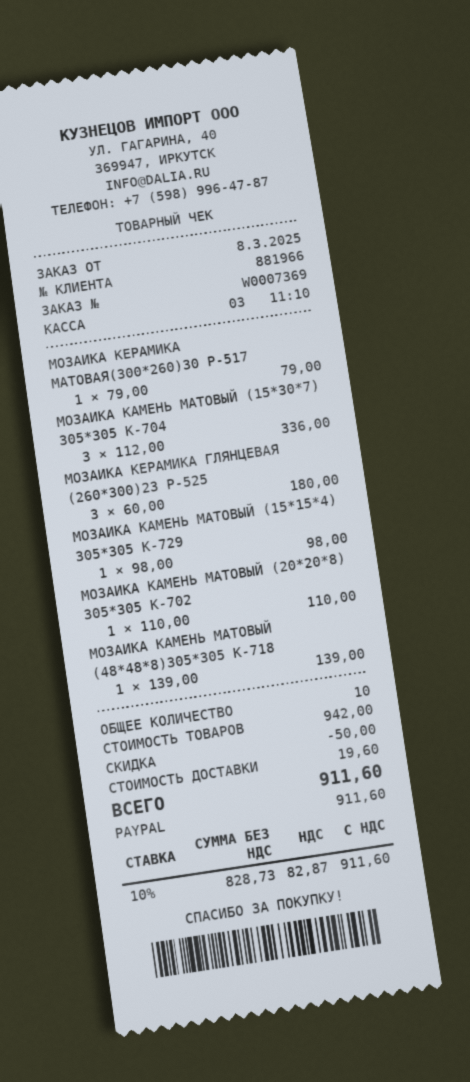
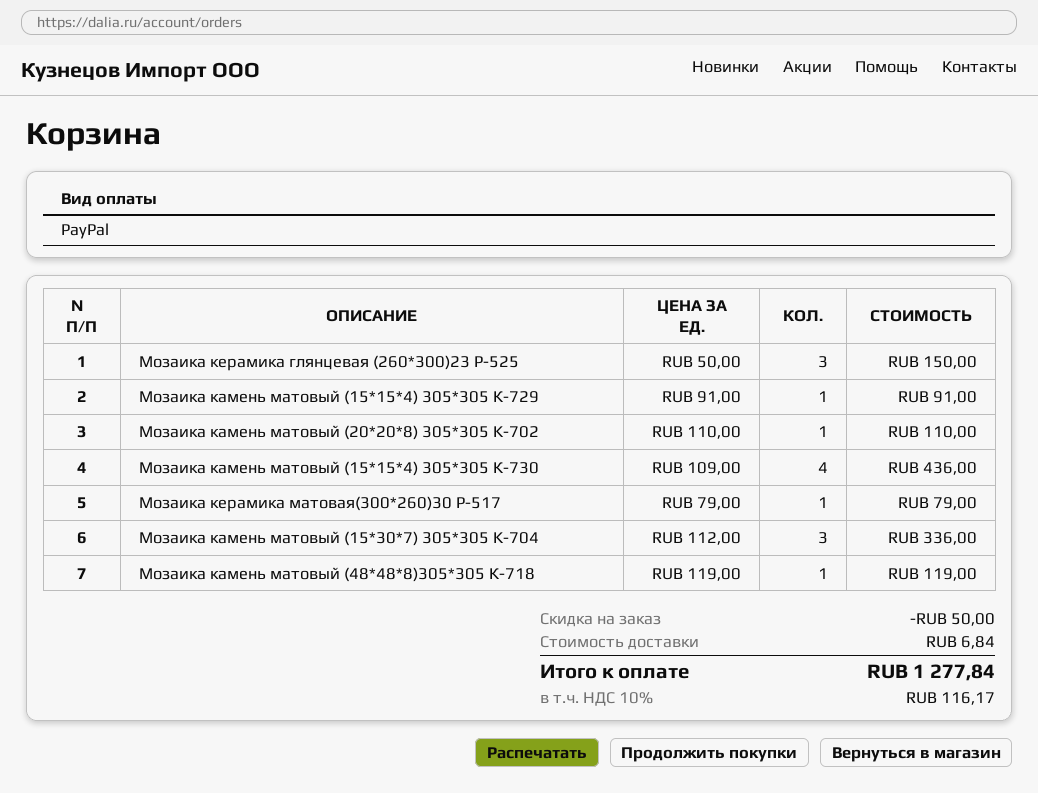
МОЗАИКА КЕРАМИКА ГЛЯНЦЕВАЯ (260*300)23 P-525: 3 x 60.00 = 180.00 -> 3 x 50.00 = 150.00
МОЗАИКА КАМЕНЬ МАТОВЫЙ (15*15*4) 305*305 К-729: 1 x 98.00 = 98.00 -> 1 x 91.00 = 91.00
МОЗАИКА КАМЕНЬ МАТОВЫЙ (48*48*8)305*305 К-718: 1 x 139.00 = 139.00 -> 1 x 119.00 = 119.00
Мозаика камень матовый (15*15*4) 305*305 К-730: none -> 4 x 109.00 = 436.00
shipping: 19.60 -> 6.84
tax: 10% = 82.87 -> 10% = 116.17
total: 911.60 -> 1277.84

